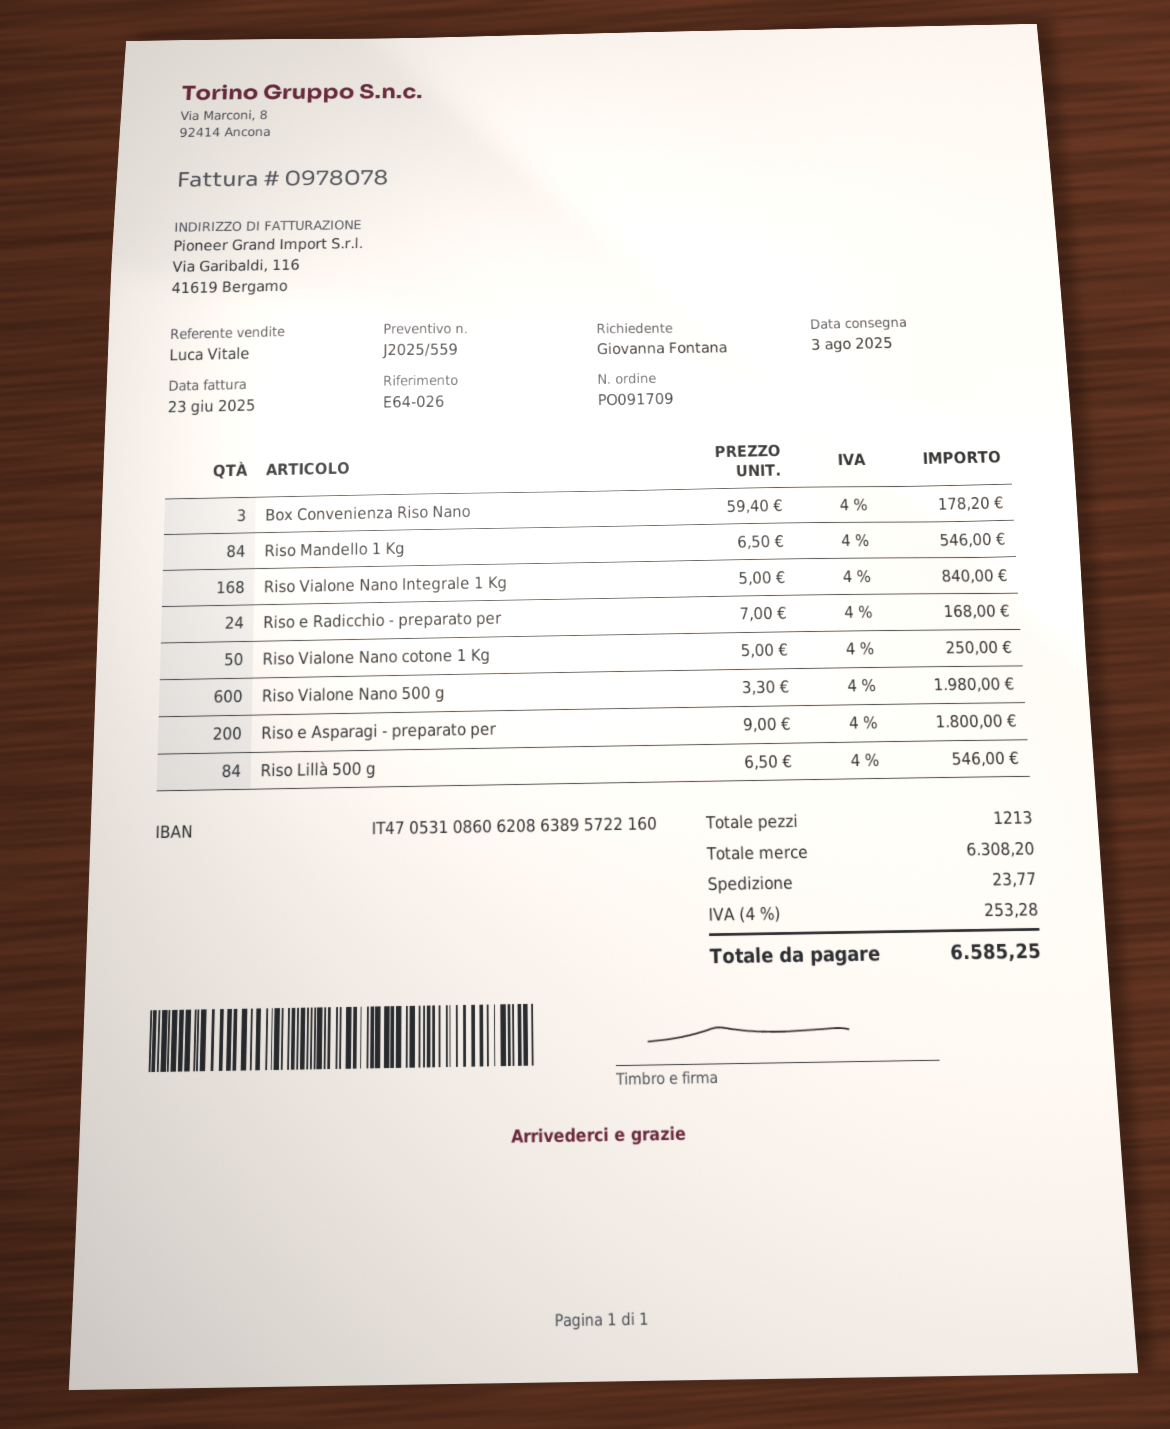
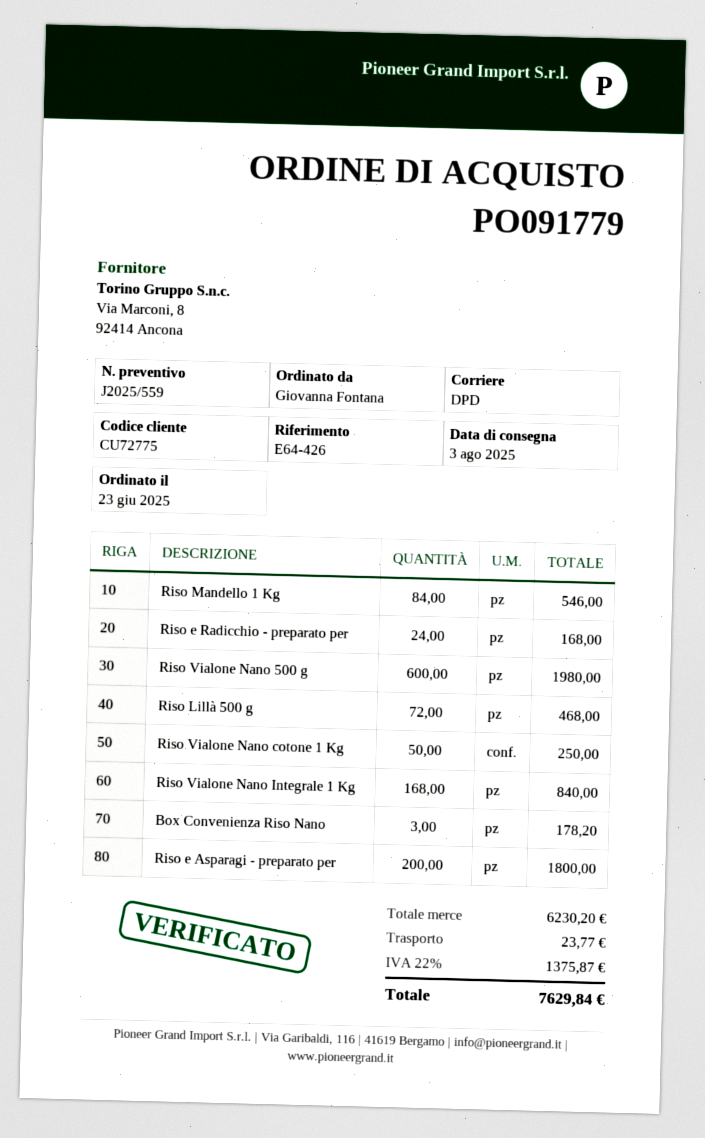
order number: PO091709 -> PO091779
reference: E64-026 -> E64-426
Riso Lillà 500 g: 84 for 546.00 -> 72 for 468.00
subtotal: 6308.20 -> 6230.20
tax: 4% = 253.28 -> 22% = 1375.87
total: 6585.25 -> 7629.84

